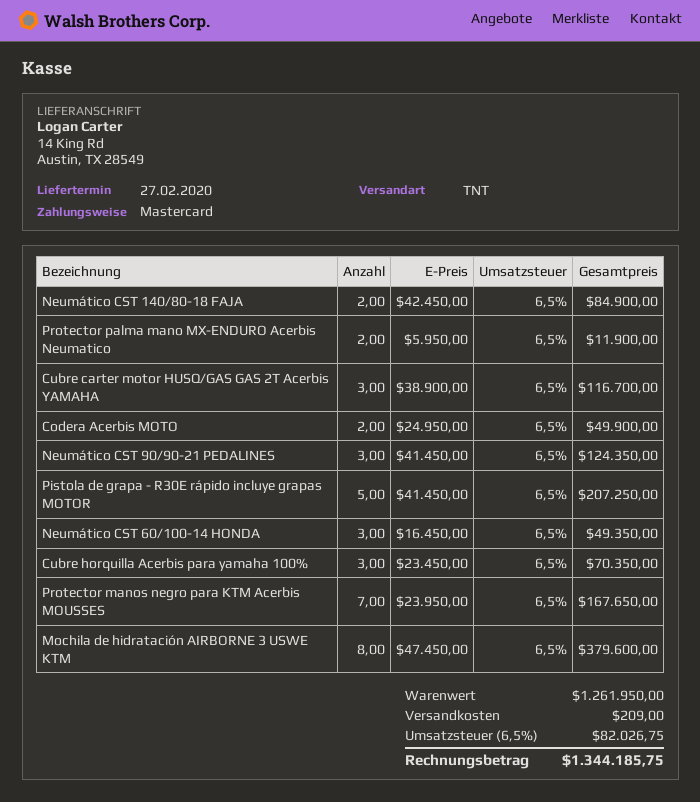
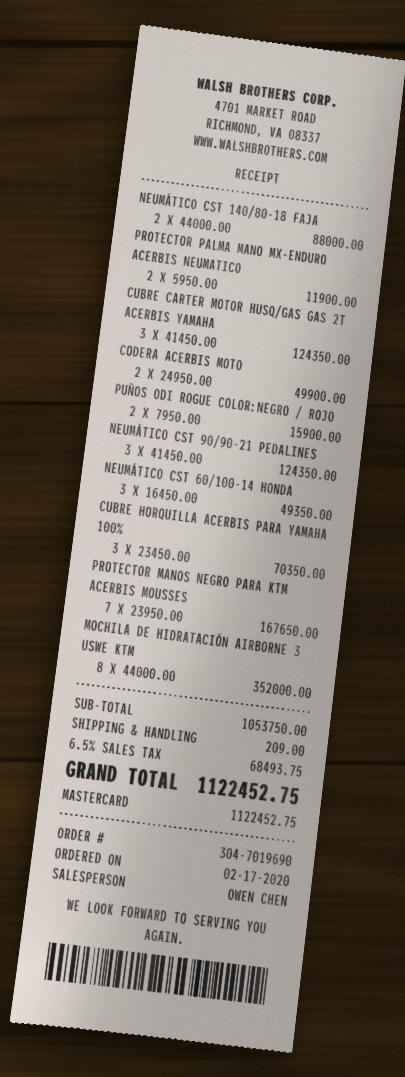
Neumático CST 140/80-18 FAJA: 2 x 42450.00 = 84900.00 -> 2 x 44000.00 = 88000.00
Cubre carter motor HUSQ/GAS GAS 2T Acerbis YAMAHA: 3 x 38900.00 = 116700.00 -> 3 x 41450.00 = 124350.00
Pistola de grapa - R30E rápido incluye grapas MOTOR: 5 x 41450.00 = 207250.00 -> none
Mochila de hidratación AIRBORNE 3 USWE KTM: 8 x 47450.00 = 379600.00 -> 8 x 44000.00 = 352000.00
PUÑOS ODI ROGUE COLOR:NEGRO / ROJO: none -> 2 x 7950.00 = 15900.00
subtotal: 1261950.00 -> 1053750.00
tax: 6.5% = 82026.75 -> 6.5% = 68493.75
total: 1344185.75 -> 1122452.75

